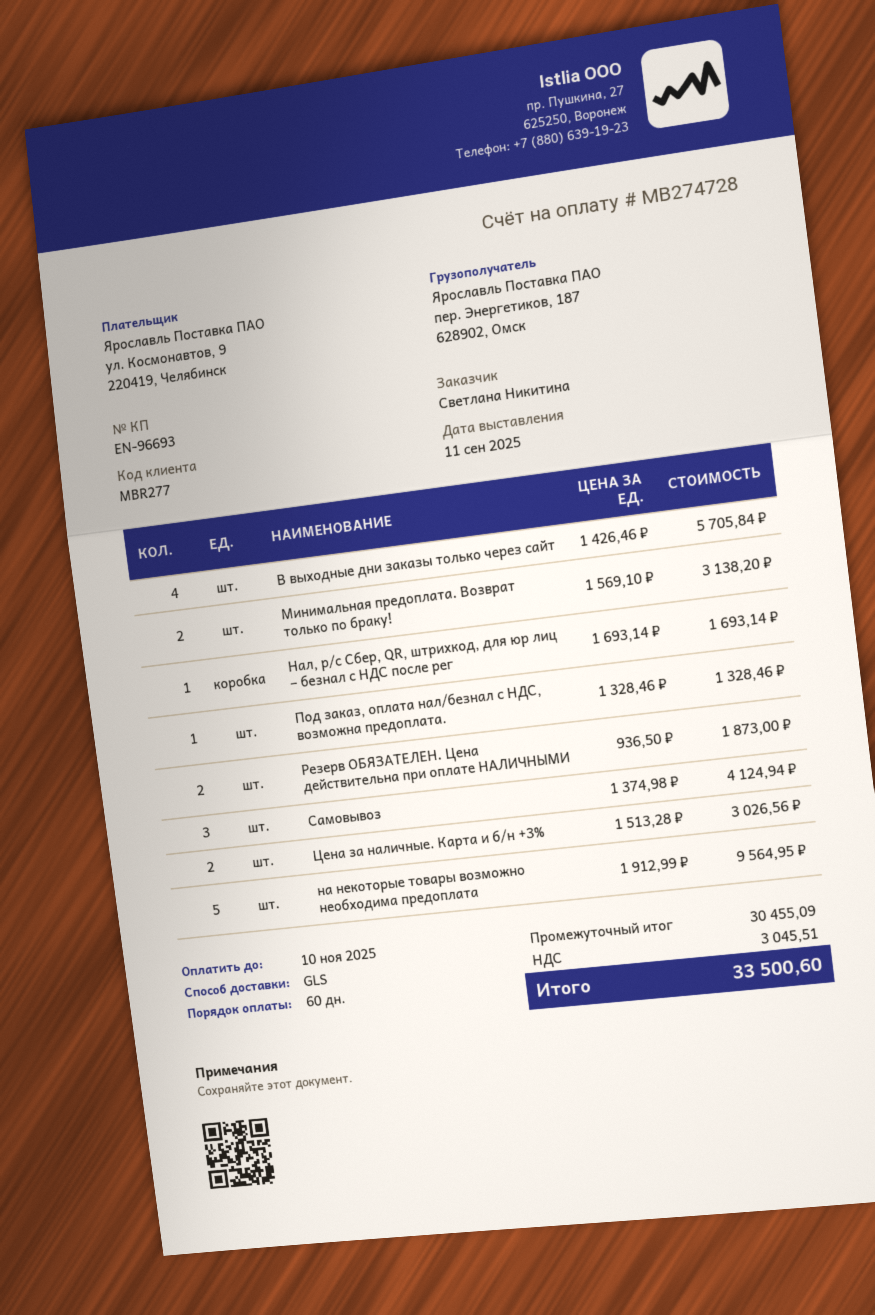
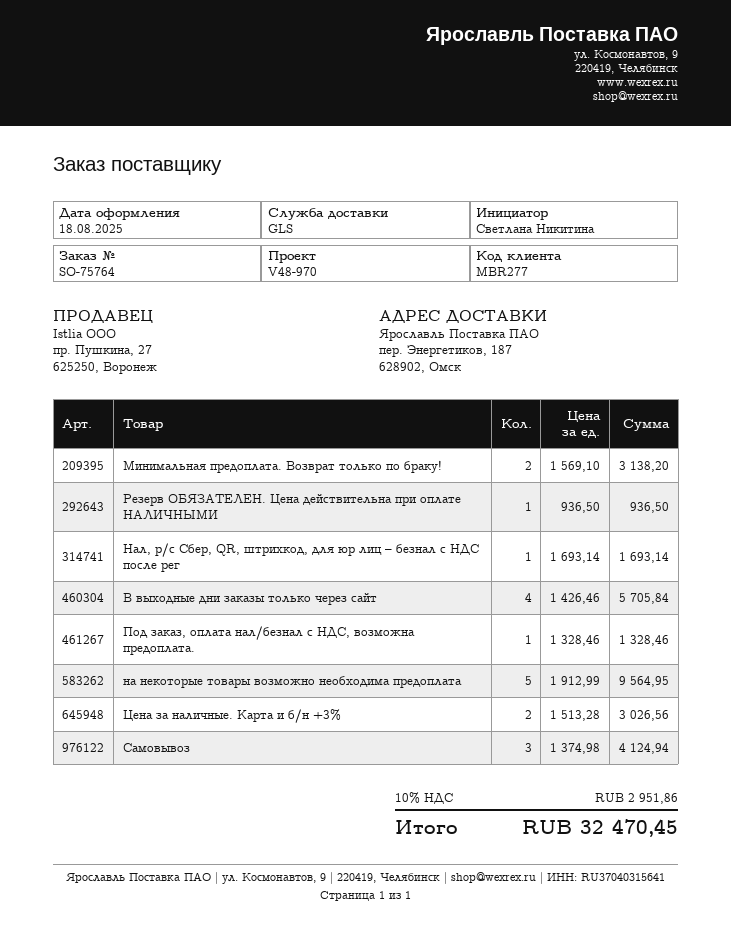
Резерв ОБЯЗАТЕЛЕН. Цена действительна при оплате НАЛИЧНЫМИ: 2 x 936.50 = 1873.00 -> 1 x 936.50 = 936.50
tax: 3045.51 -> 2951.86
total: 33500.60 -> 32470.45

